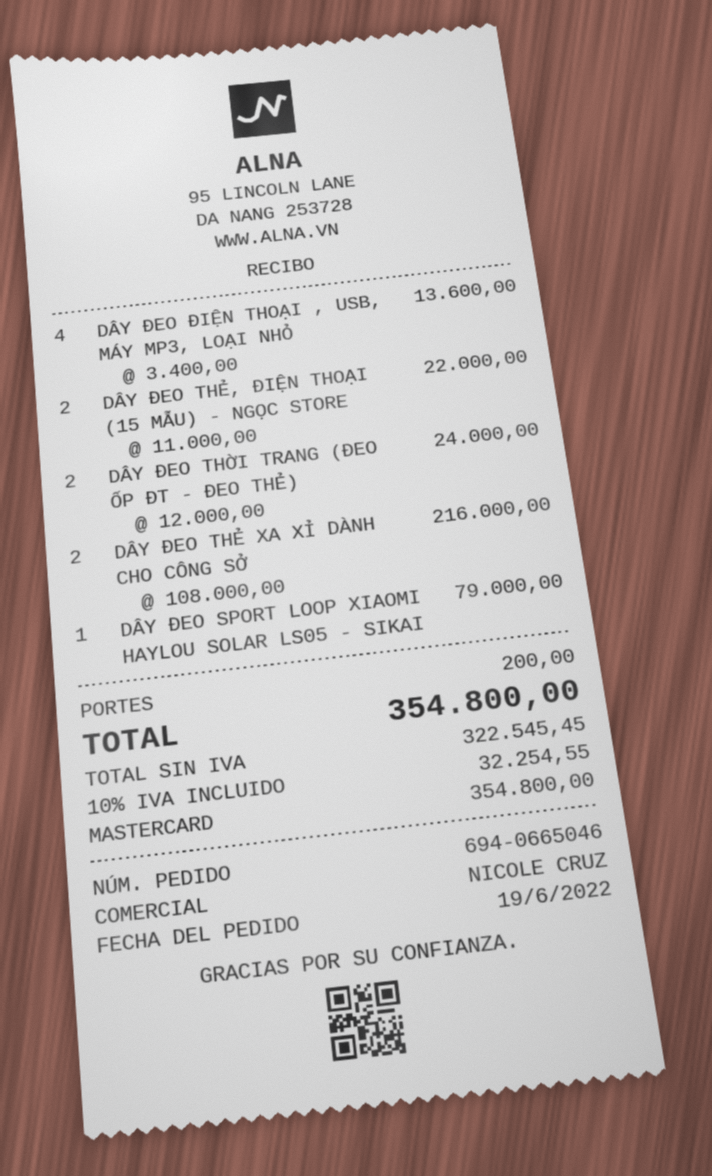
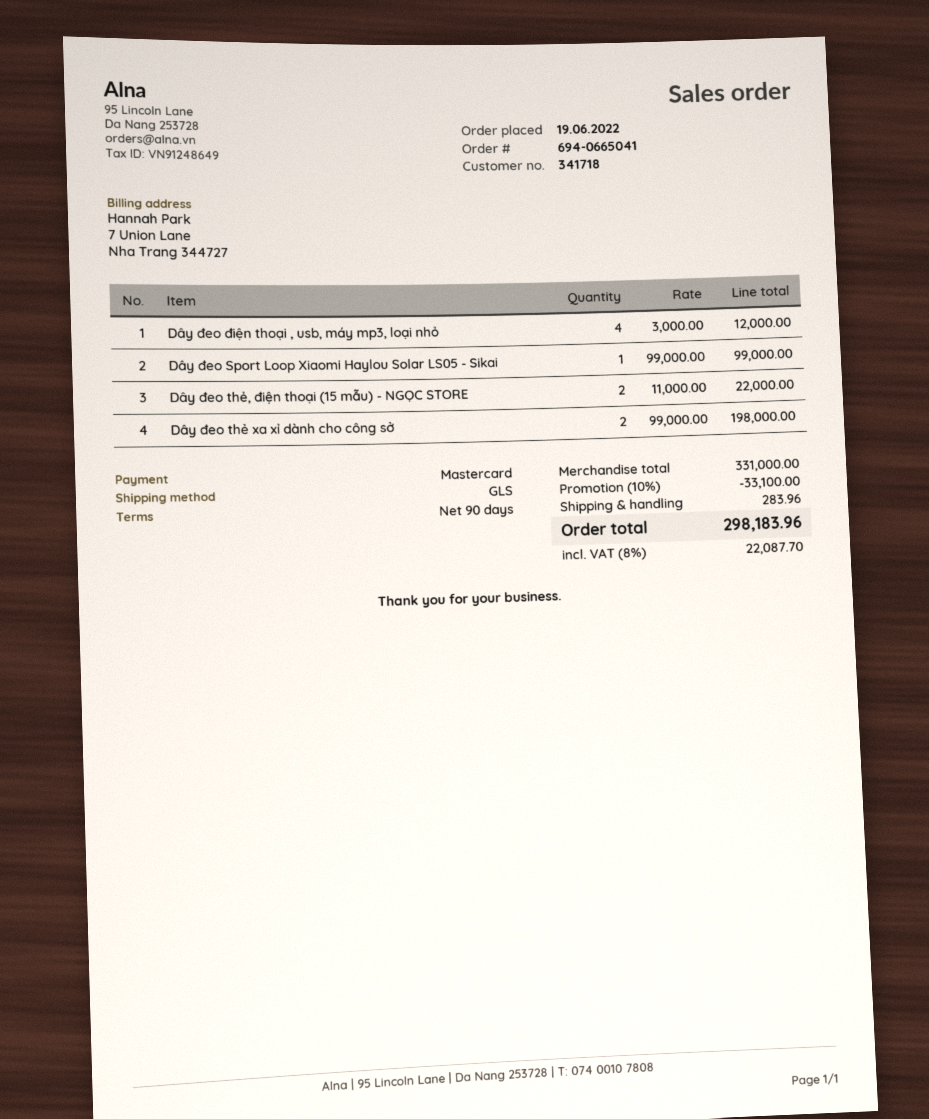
order number: 694-0665046 -> 694-0665041
DÂY ĐEO ĐIỆN THOẠI , USB, MÁY MP3, LOẠI NHỎ: 4 x 3400.00 = 13600.00 -> 4 x 3000.00 = 12000.00
DÂY ĐEO THỜI TRANG (ĐEO ỐP ĐT - ĐEO THẺ): 2 x 12000.00 = 24000.00 -> none
DÂY ĐEO THẺ XA XỈ DÀNH CHO CÔNG SỞ: 2 x 108000.00 = 216000.00 -> 2 x 99000.00 = 198000.00
DÂY ĐEO SPORT LOOP XIAOMI HAYLOU SOLAR LS05 - SIKAI: 1 x 79000.00 = 79000.00 -> 1 x 99000.00 = 99000.00
discount: none -> 10% = 33100.00
shipping: 200.00 -> 283.96
tax: 10% = 32254.55 -> 8% = 22087.70
total: 354800.00 -> 298183.96

